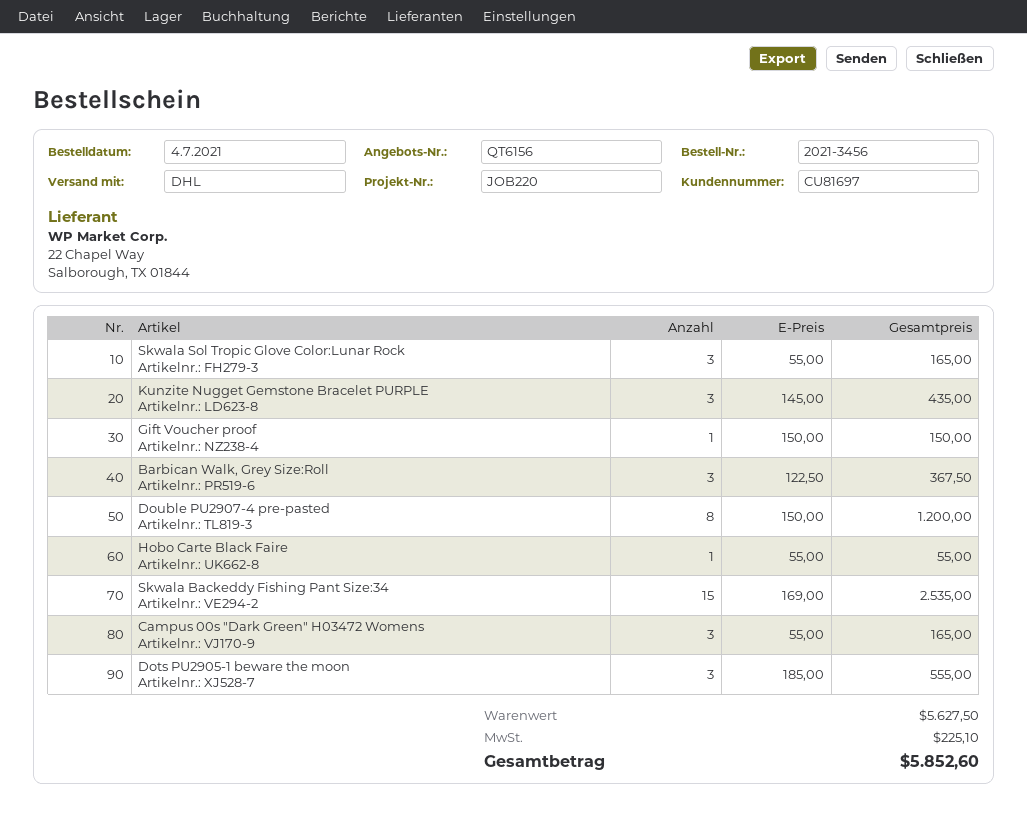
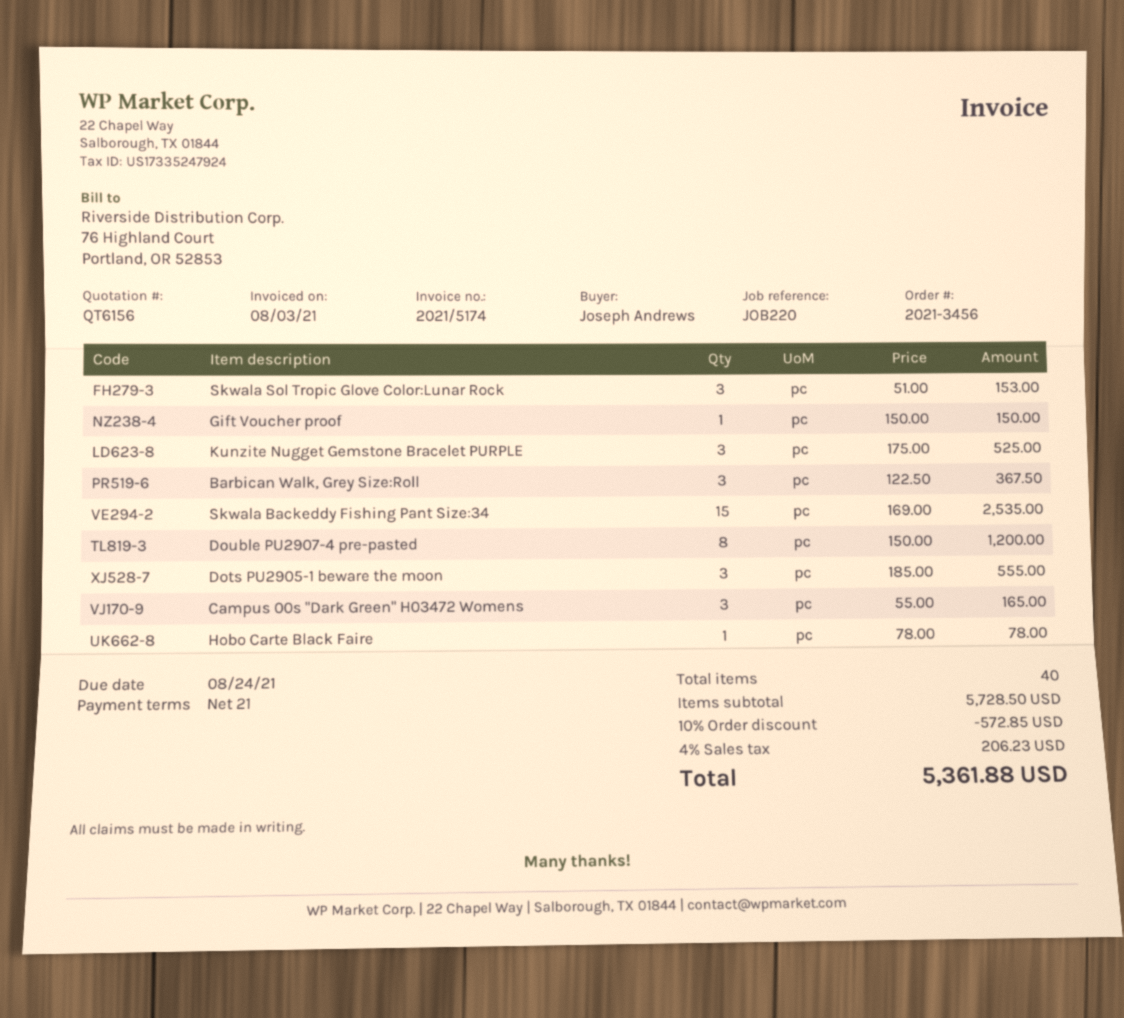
Skwala Sol Tropic Glove Color:Lunar Rock: 3 x 55.00 = 165.00 -> 3 x 51.00 = 153.00
Kunzite Nugget Gemstone Bracelet PURPLE: 3 x 145.00 = 435.00 -> 3 x 175.00 = 525.00
Hobo Carte Black Faire: 1 x 55.00 = 55.00 -> 1 x 78.00 = 78.00
subtotal: 5627.50 -> 5728.50
discount: none -> 10% = 572.85
tax: 225.10 -> 206.23
total: 5852.60 -> 5361.88

